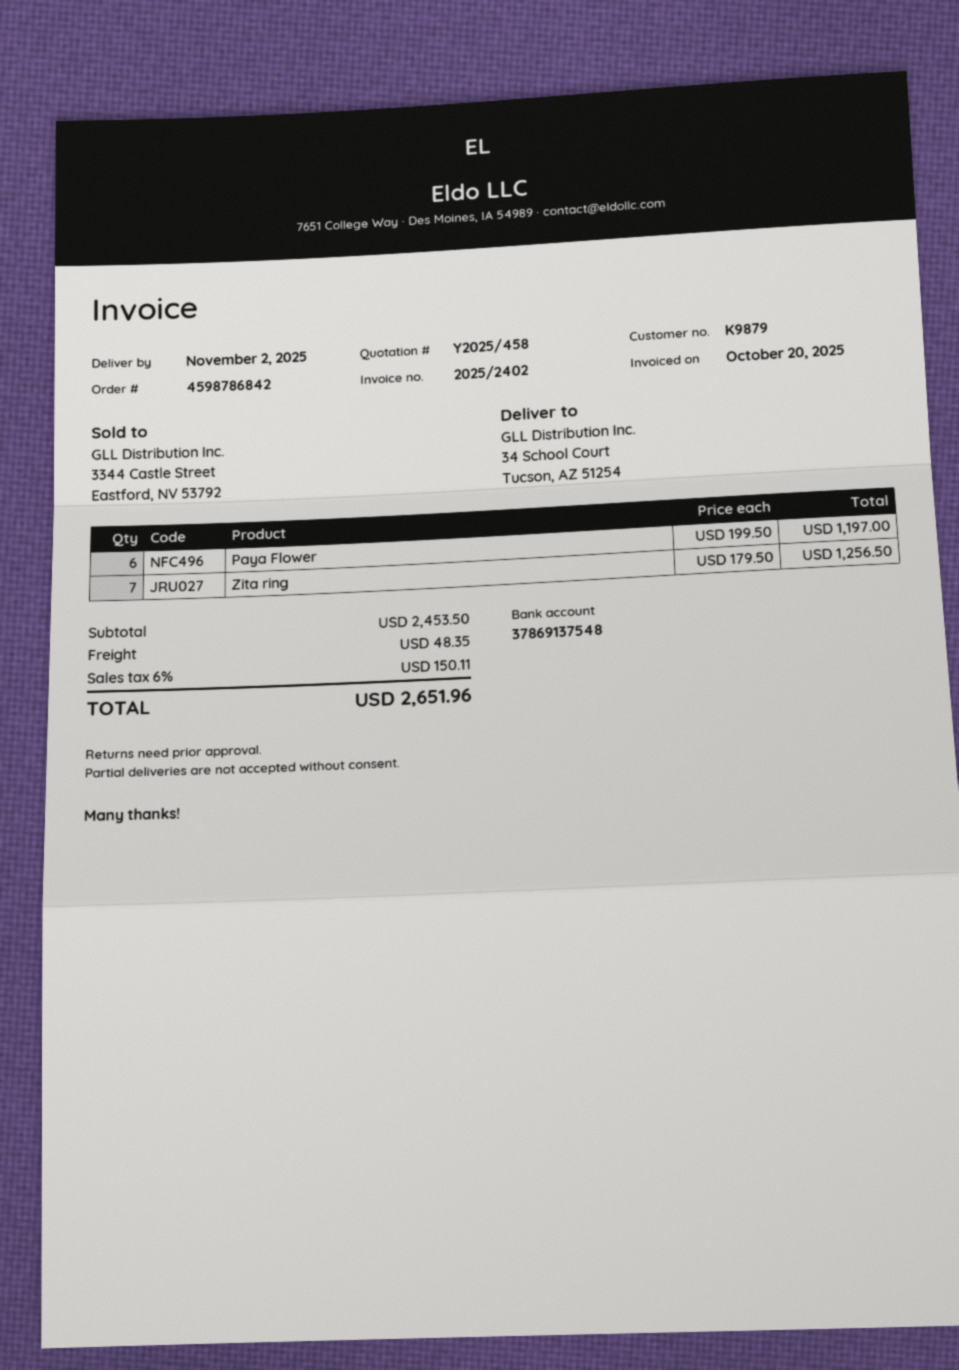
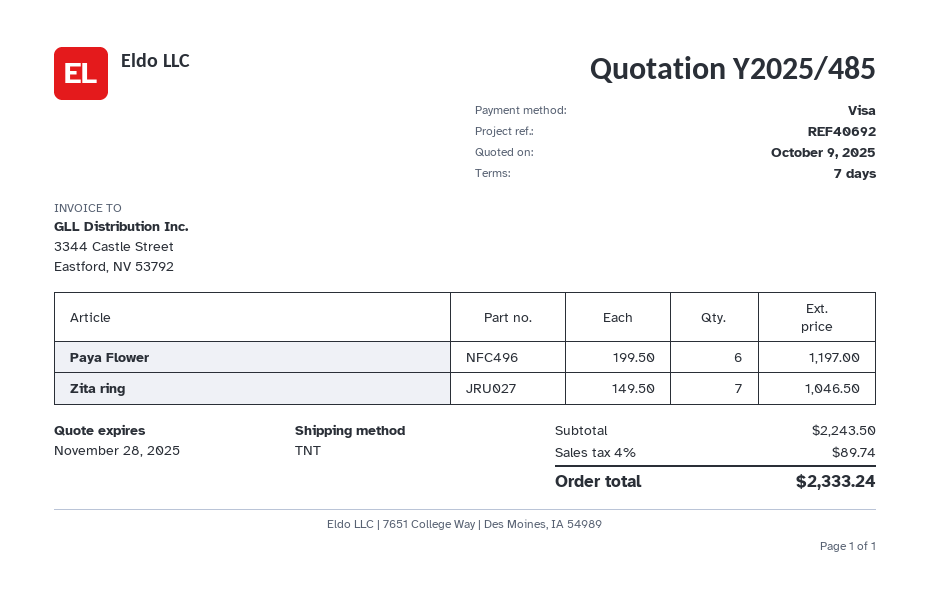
quote number: Y2025/458 -> Y2025/485
Zita ring: 7 x 179.50 = 1256.50 -> 7 x 149.50 = 1046.50
subtotal: 2453.50 -> 2243.50
shipping: 48.35 -> none
tax: 6% = 150.11 -> 4% = 89.74
total: 2651.96 -> 2333.24

